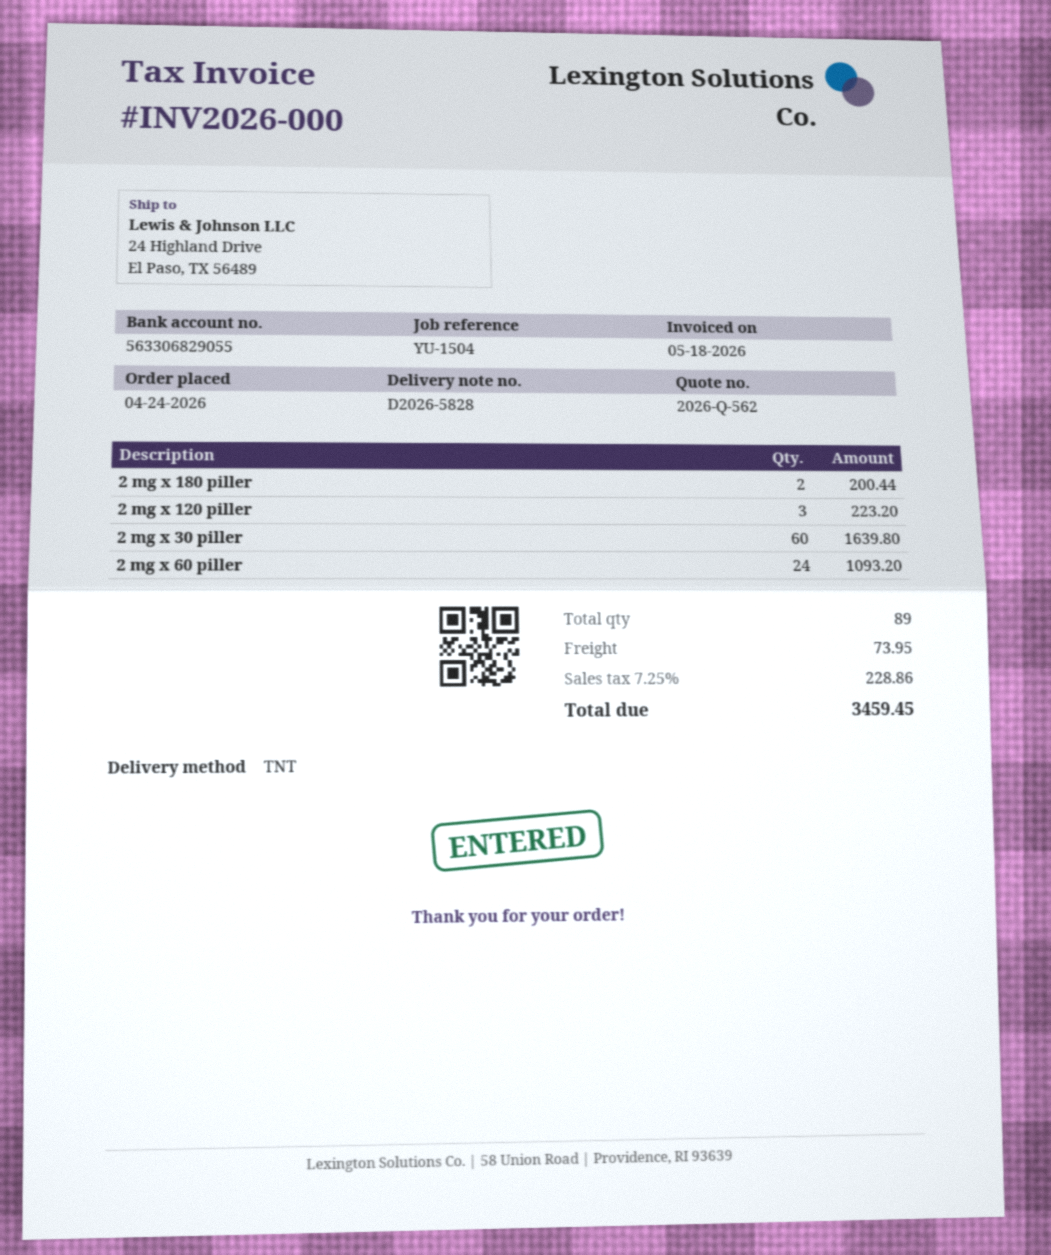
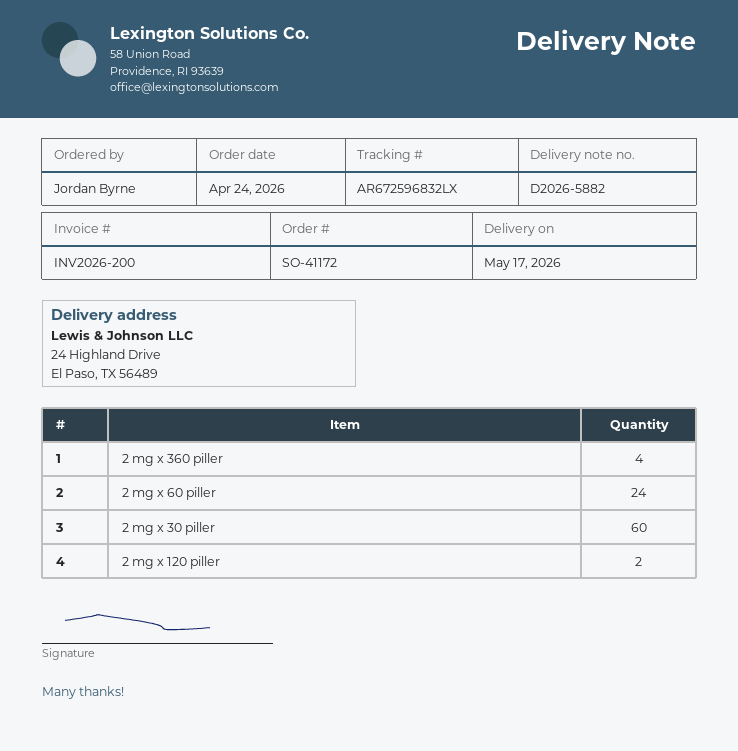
delivery note number: D2026-5828 -> D2026-5882
invoice number: INV2026-000 -> INV2026-200
2 mg x 180 piller: 2 -> none
2 mg x 120 piller: 3 -> 2
2 mg x 360 piller: none -> 4

